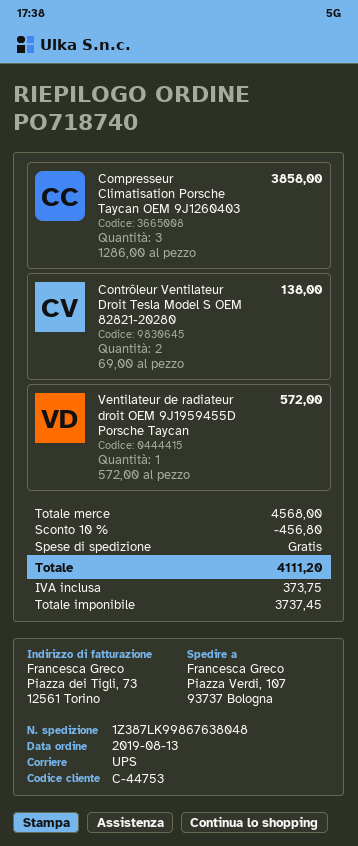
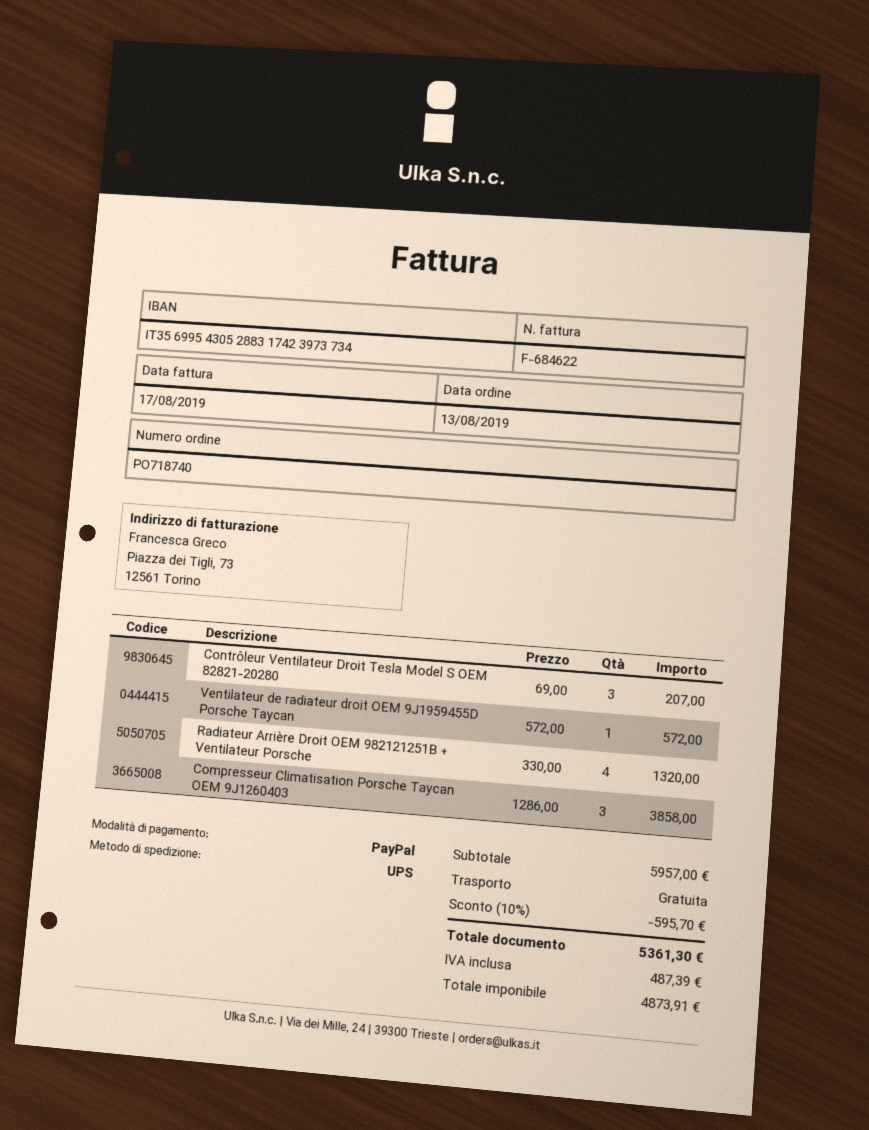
Contrôleur Ventilateur Droit Tesla Model S OEM 82821-20280: 2 x 69.00 = 138.00 -> 3 x 69.00 = 207.00
Radiateur Arrière Droit OEM 982121251B + Ventilateur Porsche: none -> 4 x 330.00 = 1320.00
subtotal: 4568.00 -> 5957.00
discount: 10% = 456.80 -> 10% = 595.70
net: 3737.45 -> 4873.91
tax: 373.75 -> 487.39
total: 4111.20 -> 5361.30

